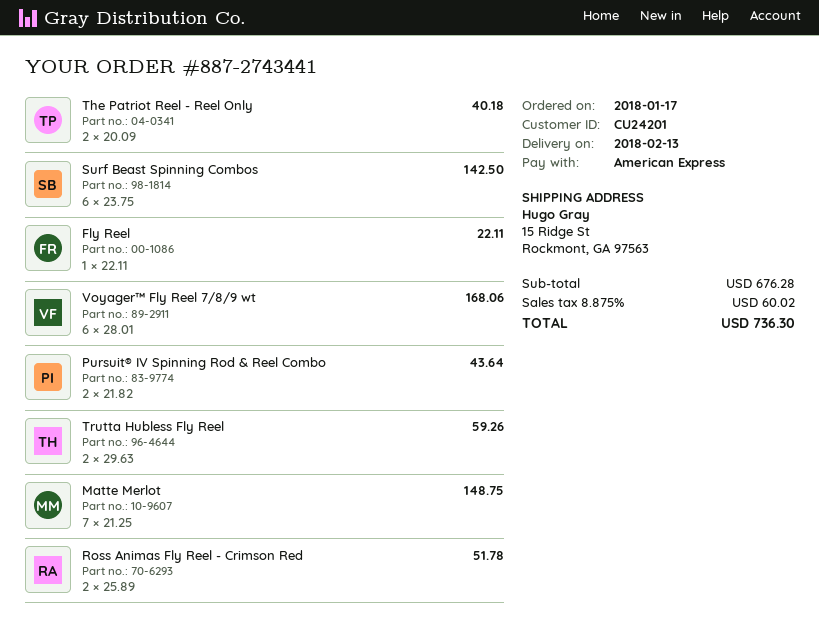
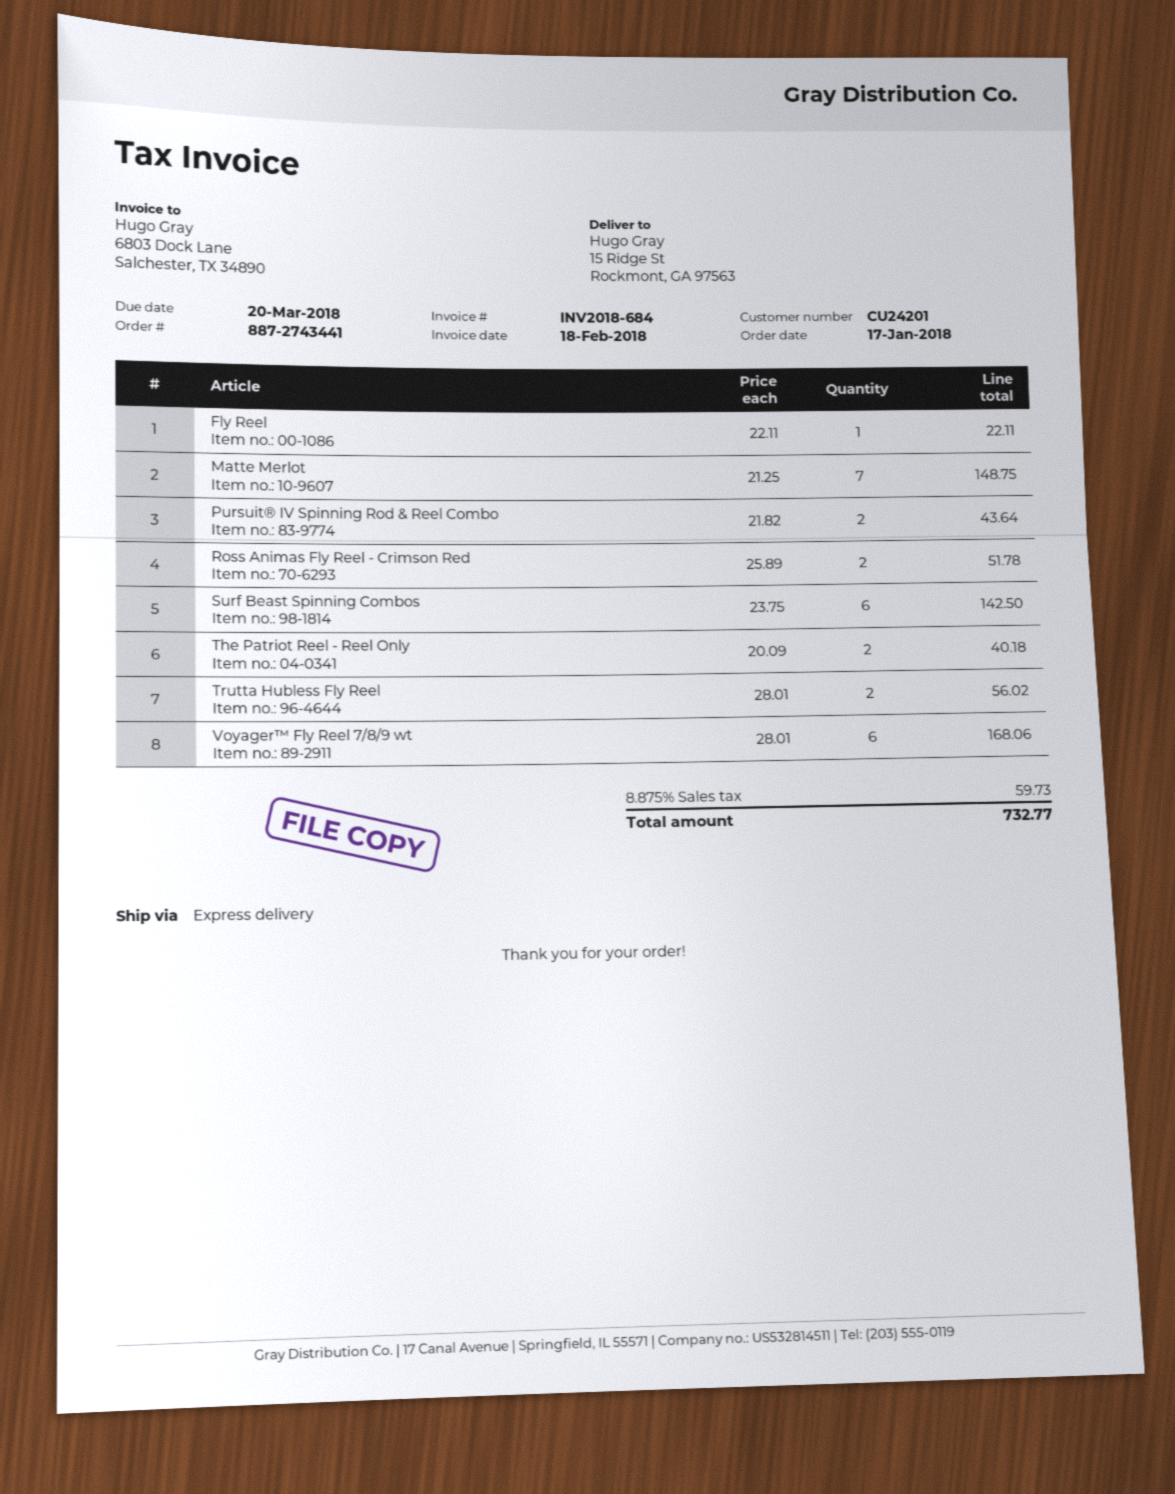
Trutta Hubless Fly Reel: 2 x 29.63 = 59.26 -> 2 x 28.01 = 56.02
tax: 8.875% = 60.02 -> 8.875% = 59.73
total: 736.30 -> 732.77

